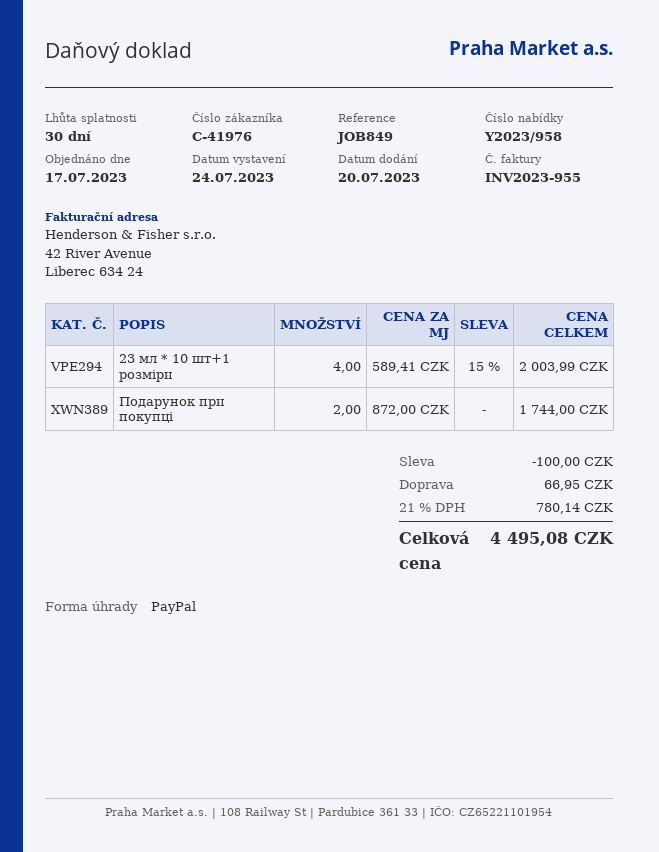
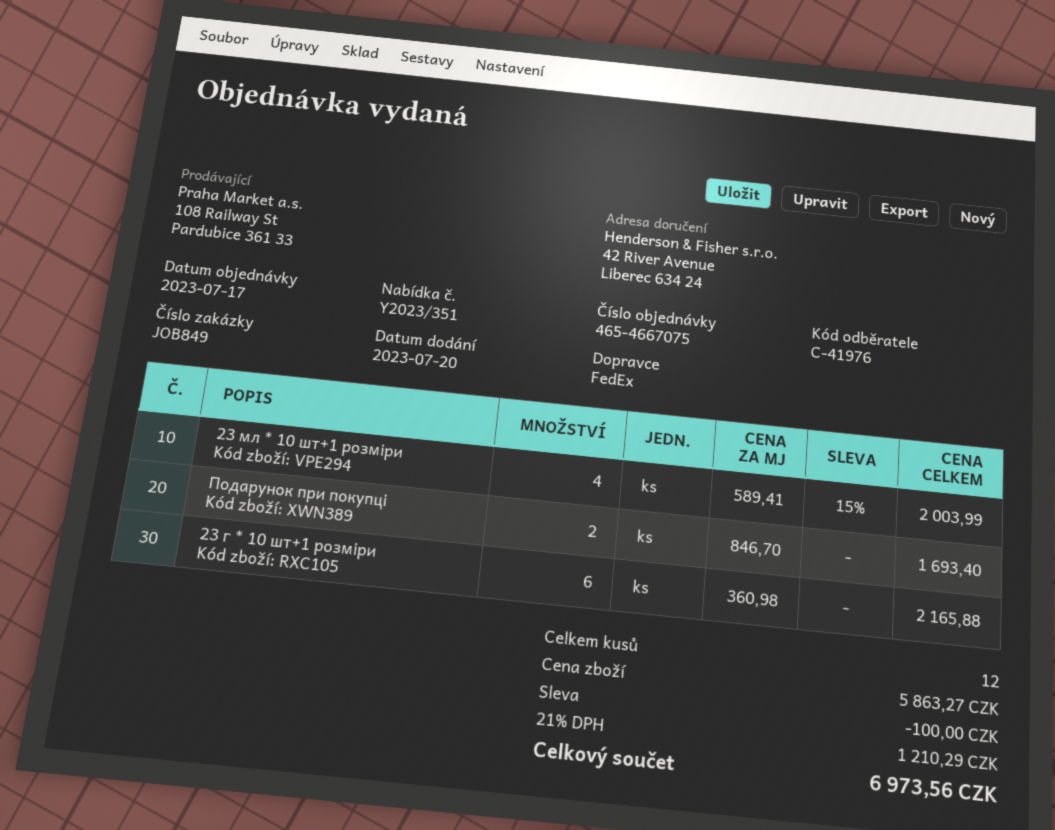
quote number: Y2023/958 -> Y2023/351
Подарунок при покупці: 2 x 872.00 = 1744.00 -> 2 x 846.70 = 1693.40
23 г * 10 шт+1 розміри: none -> 6 x 360.98 = 2165.88
shipping: 66.95 -> none
tax: 21% = 780.14 -> 21% = 1210.29
total: 4495.08 -> 6973.56

